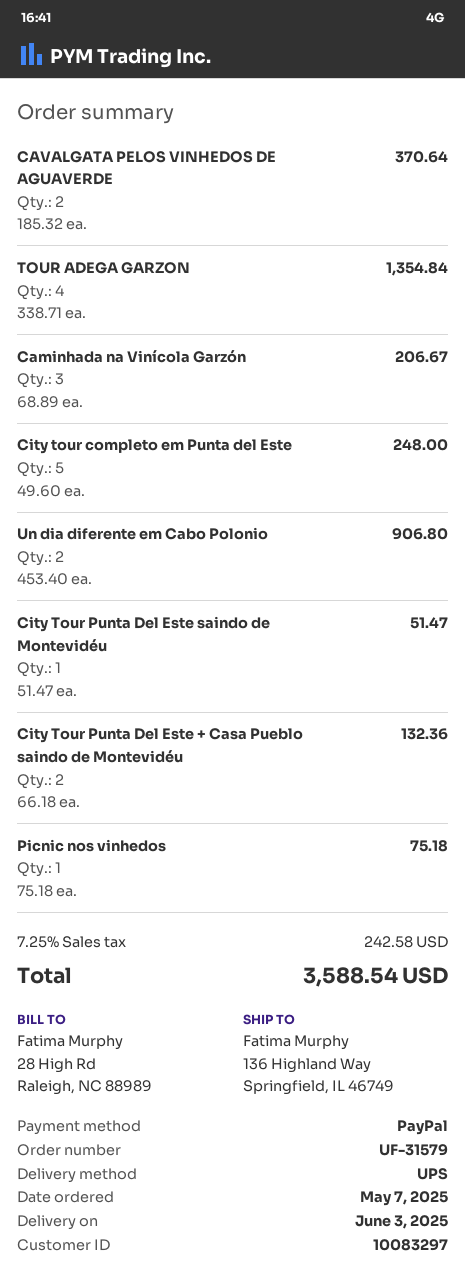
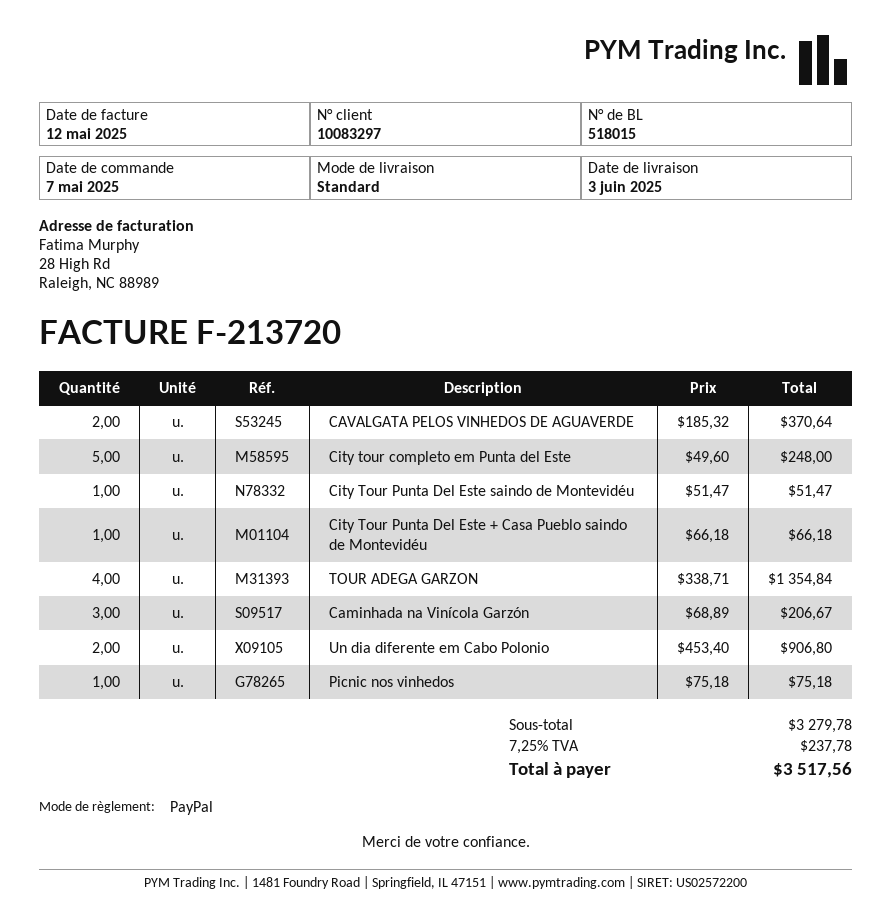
shipping method: UPS -> standard
City Tour Punta Del Este + Casa Pueblo saindo de Montevidéu: 2 x 66.18 = 132.36 -> 1 x 66.18 = 66.18
tax: 7.25% = 242.58 -> 7.25% = 237.78
total: 3588.54 -> 3517.56

